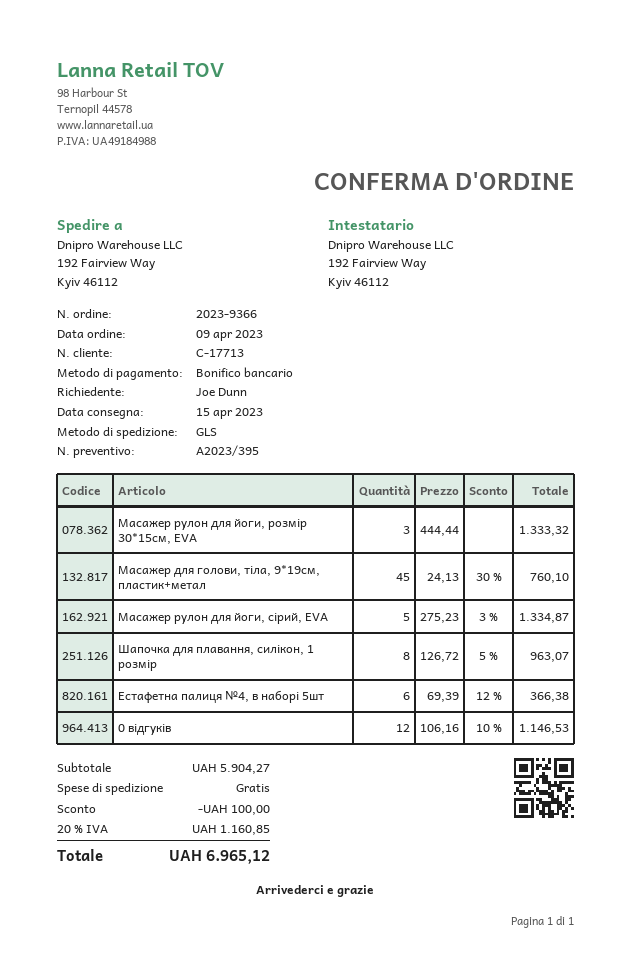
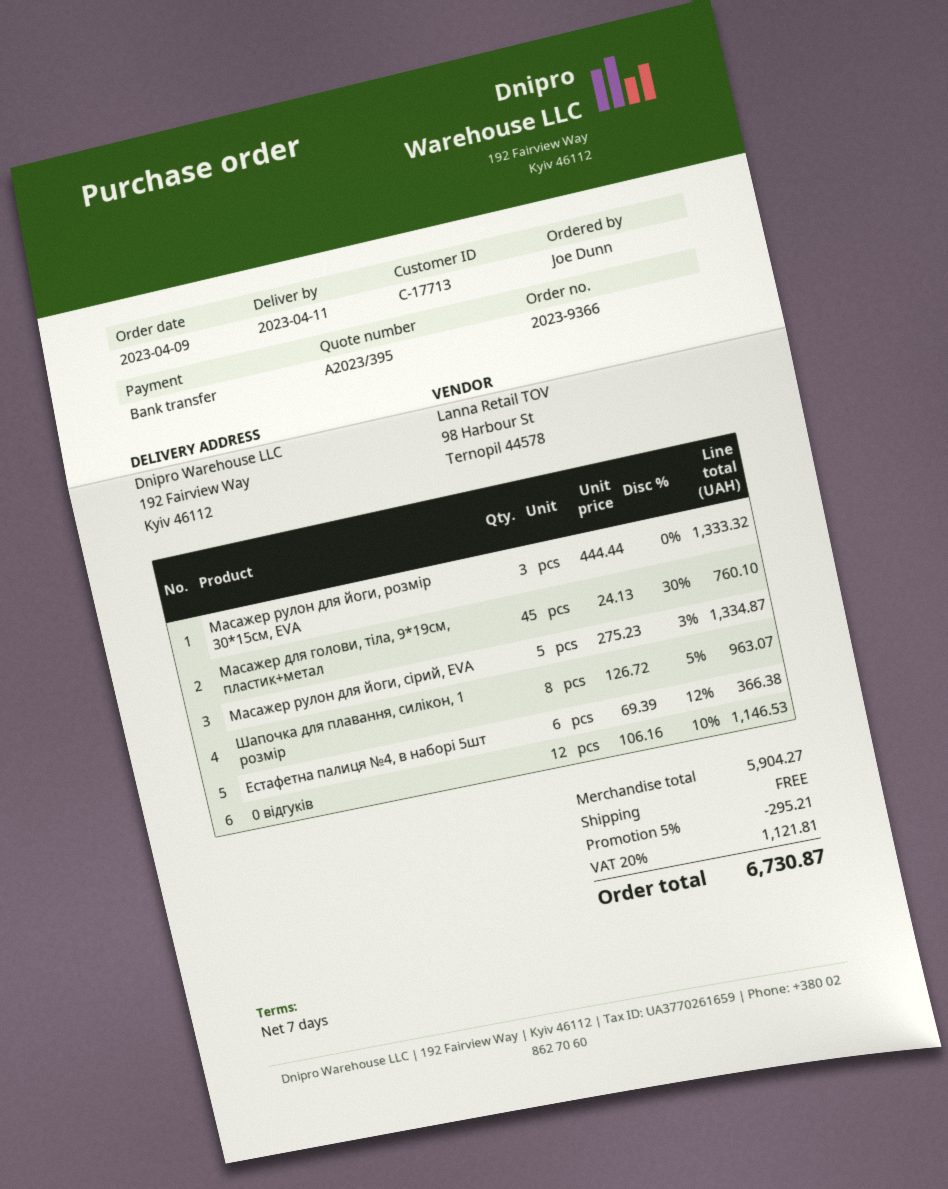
delivery date: 2023-04-15 -> 2023-04-11
discount: 100.00 -> 295.21
tax: 20% = 1160.85 -> 20% = 1121.81
total: 6965.12 -> 6730.87

